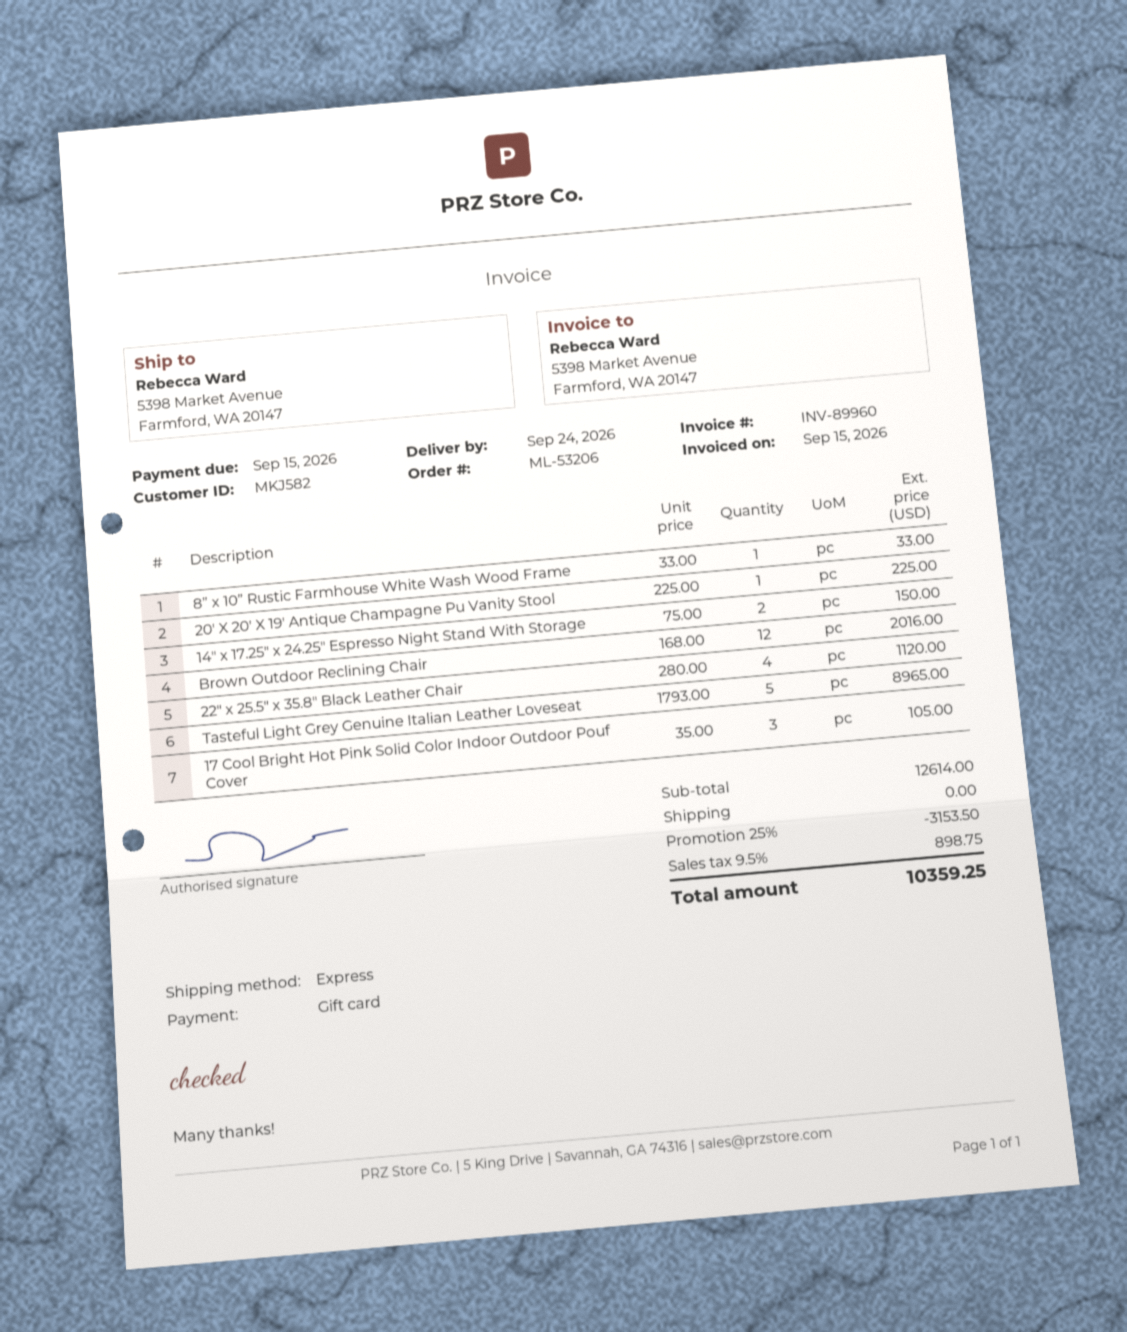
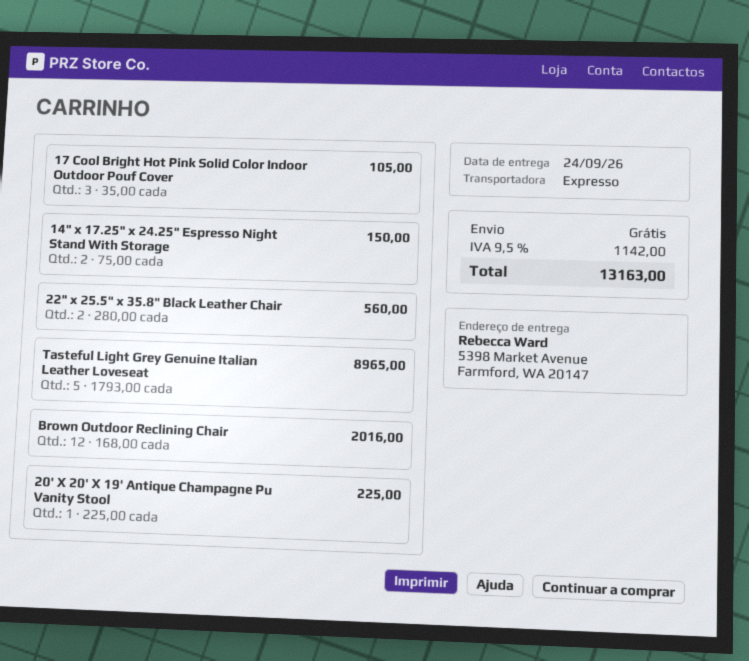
8” x 10” Rustic Farmhouse White Wash Wood Frame: 1 x 33.00 = 33.00 -> none
22" x 25.5" x 35.8" Black Leather Chair: 4 x 280.00 = 1120.00 -> 2 x 280.00 = 560.00
discount: 25% = 3153.50 -> none
tax: 9.5% = 898.75 -> 9.5% = 1142.00
total: 10359.25 -> 13163.00

